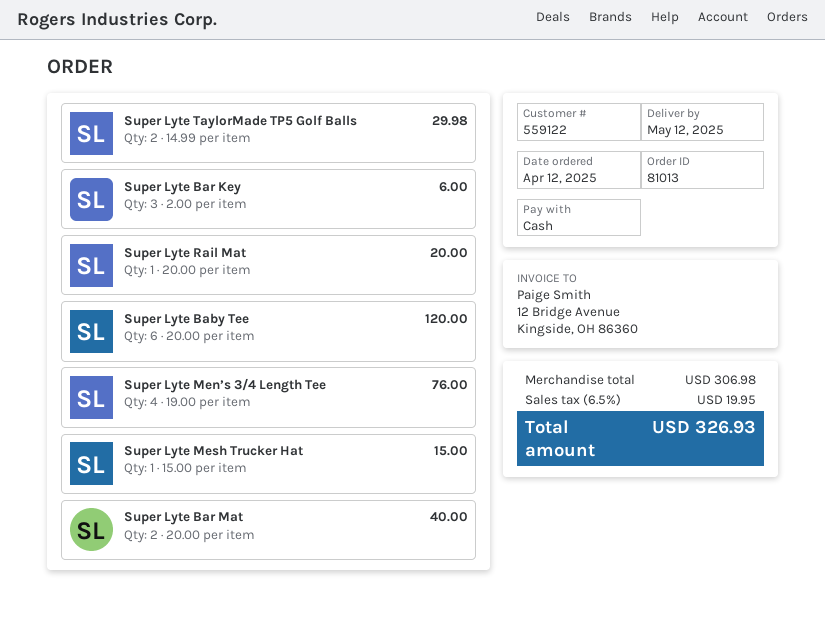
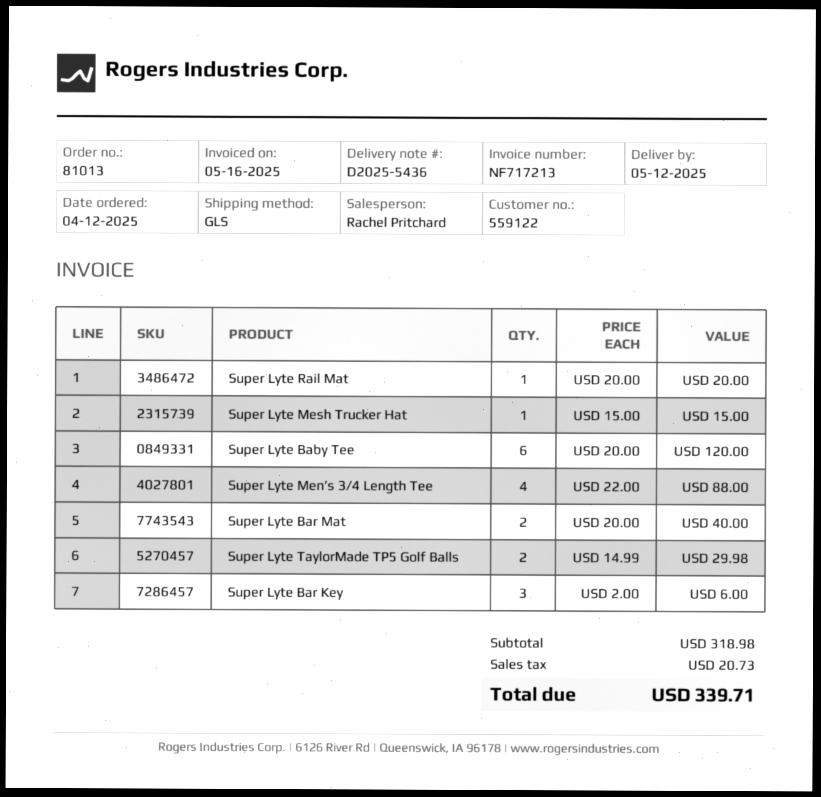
Super Lyte Men’s 3/4 Length Tee: 4 x 19.00 = 76.00 -> 4 x 22.00 = 88.00
subtotal: 306.98 -> 318.98
tax: 19.95 -> 20.73
total: 326.93 -> 339.71

